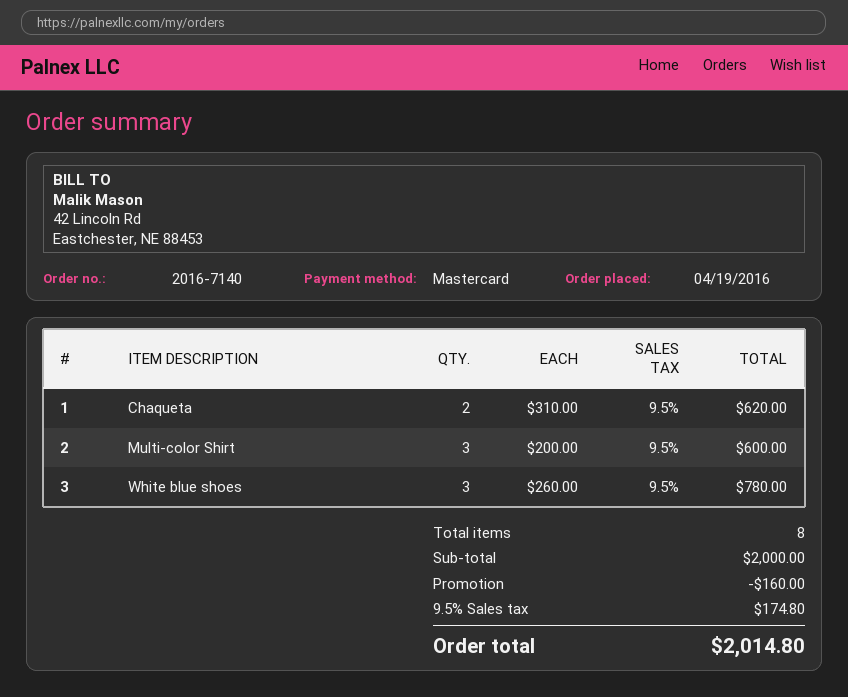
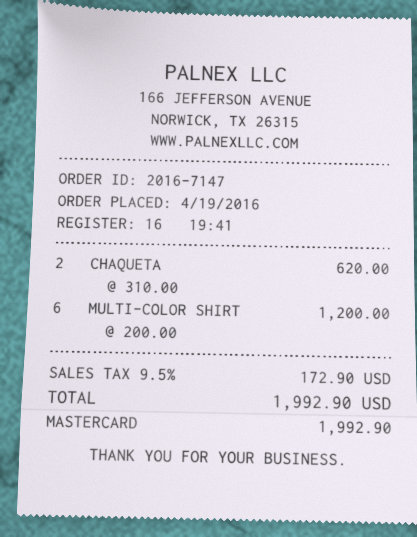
order number: 2016-7140 -> 2016-7147
Multi-color Shirt: 3 x 200.00 = 600.00 -> 6 x 200.00 = 1200.00
White blue shoes: 3 x 260.00 = 780.00 -> none
discount: 160.00 -> none
tax: 9.5% = 174.80 -> 9.5% = 172.90
total: 2014.80 -> 1992.90

